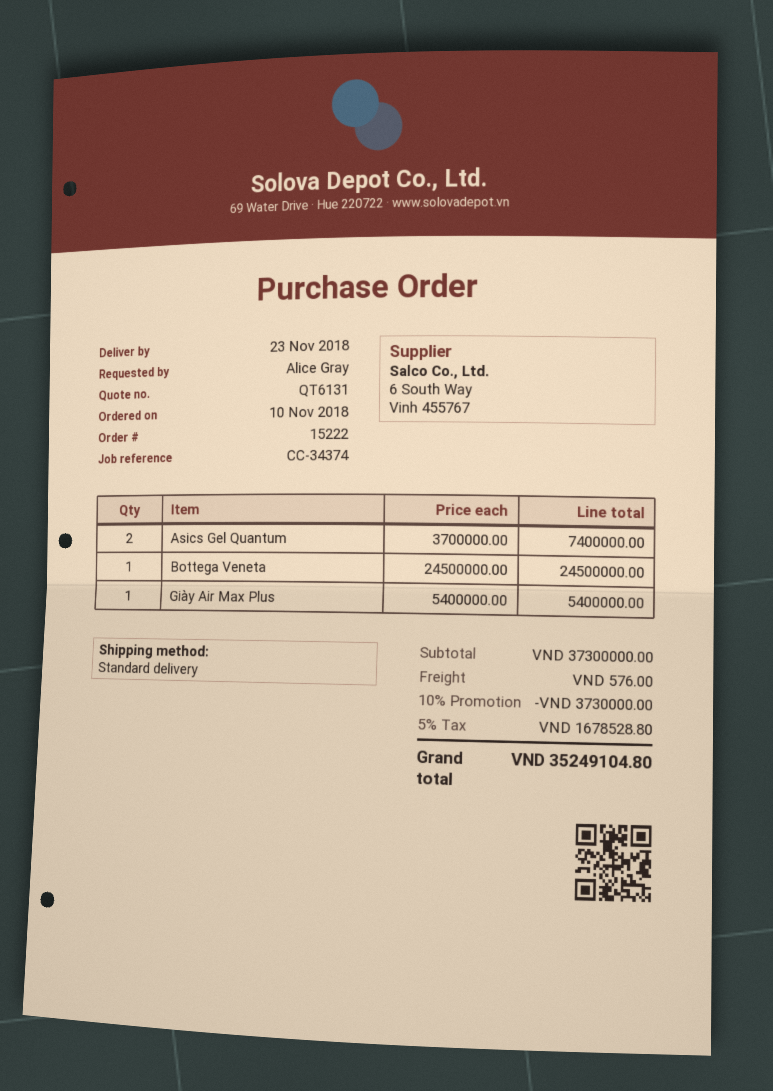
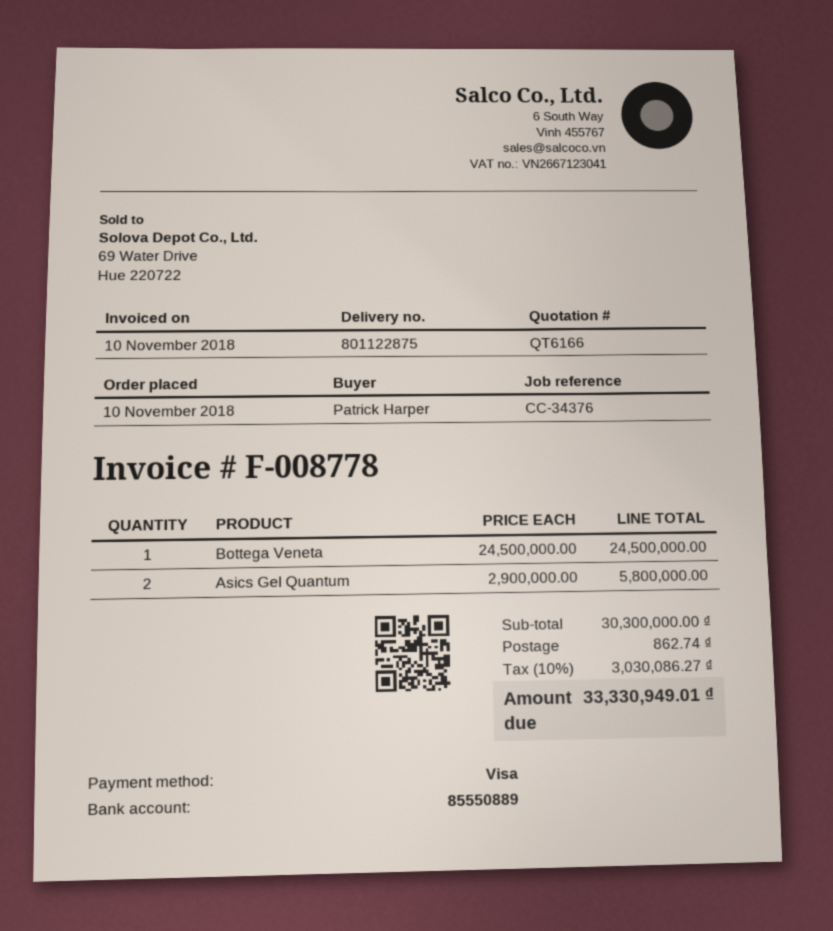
quote number: QT6131 -> QT6166
reference: CC-34374 -> CC-34376
ordered by: Alice Gray -> Patrick Harper
Asics Gel Quantum: 2 x 3700000.00 = 7400000.00 -> 2 x 2900000.00 = 5800000.00
Giày Air Max Plus: 1 x 5400000.00 = 5400000.00 -> none
subtotal: 37300000.00 -> 30300000.00
discount: 10% = 3730000.00 -> none
shipping: 576.00 -> 862.74
tax: 5% = 1678528.80 -> 10% = 3030086.27
total: 35249104.80 -> 33330949.01

